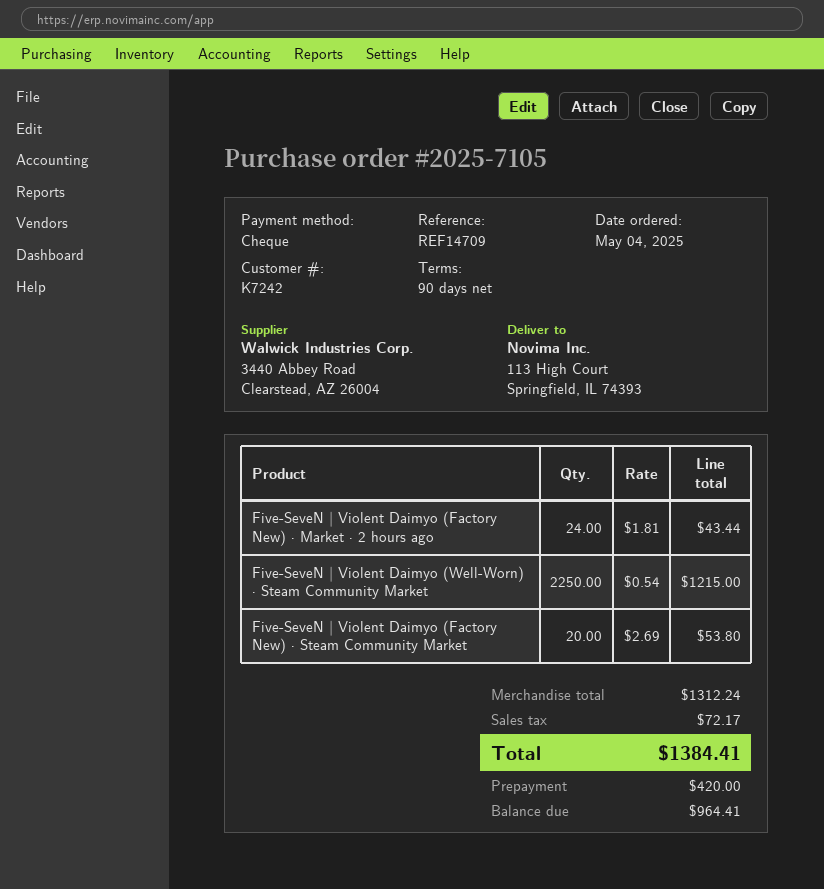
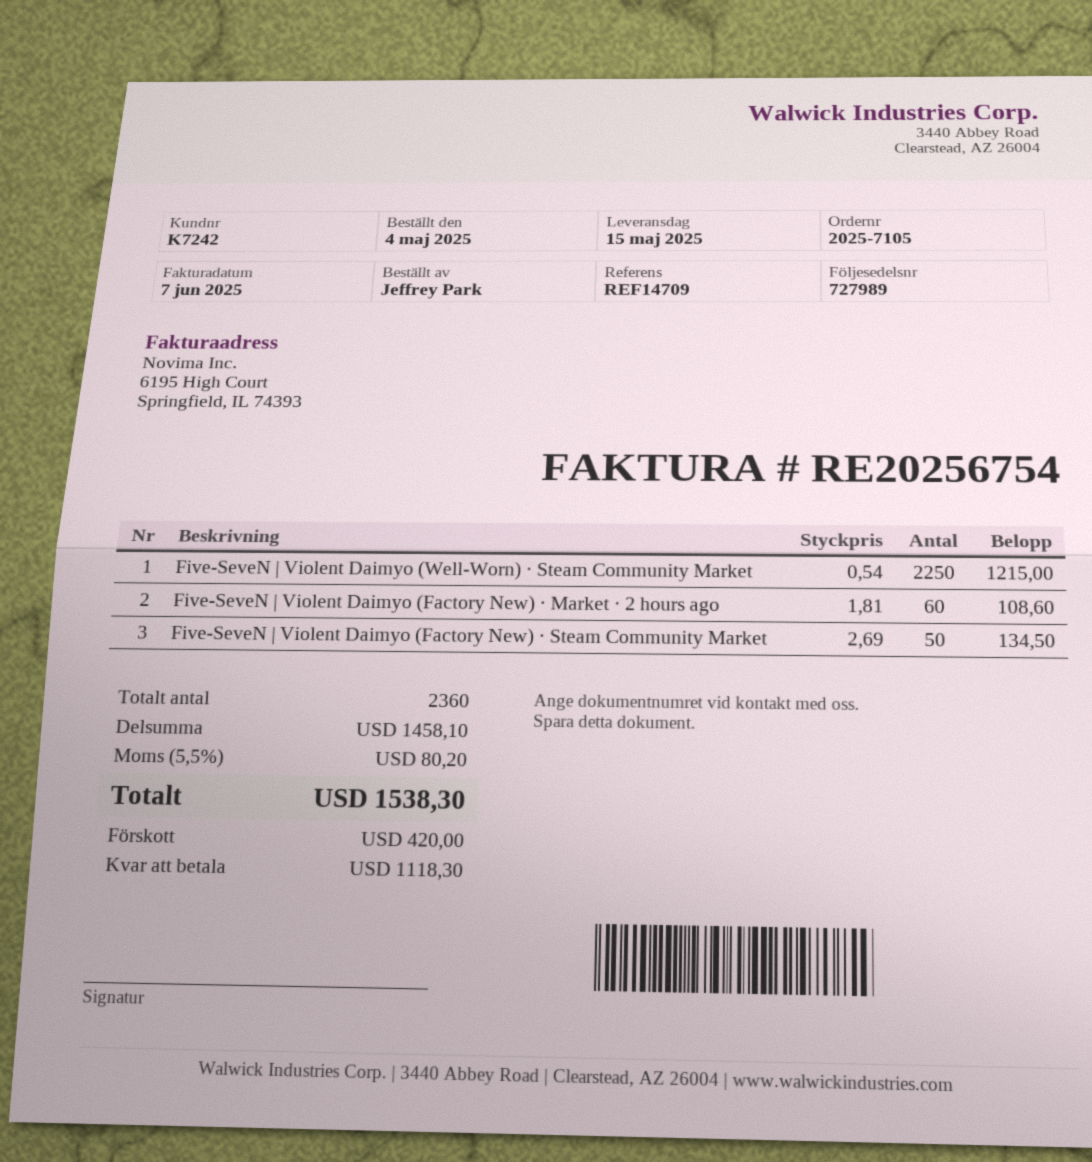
Five-SeveN | Violent Daimyo (Factory New) · Market · 2 hours ago: 24 x 1.81 = 43.44 -> 60 x 1.81 = 108.60
Five-SeveN | Violent Daimyo (Factory New) · Steam Community Market: 20 x 2.69 = 53.80 -> 50 x 2.69 = 134.50
subtotal: 1312.24 -> 1458.10
tax: 72.17 -> 80.20
total: 1384.41 -> 1538.30
balance: 964.41 -> 1118.30

